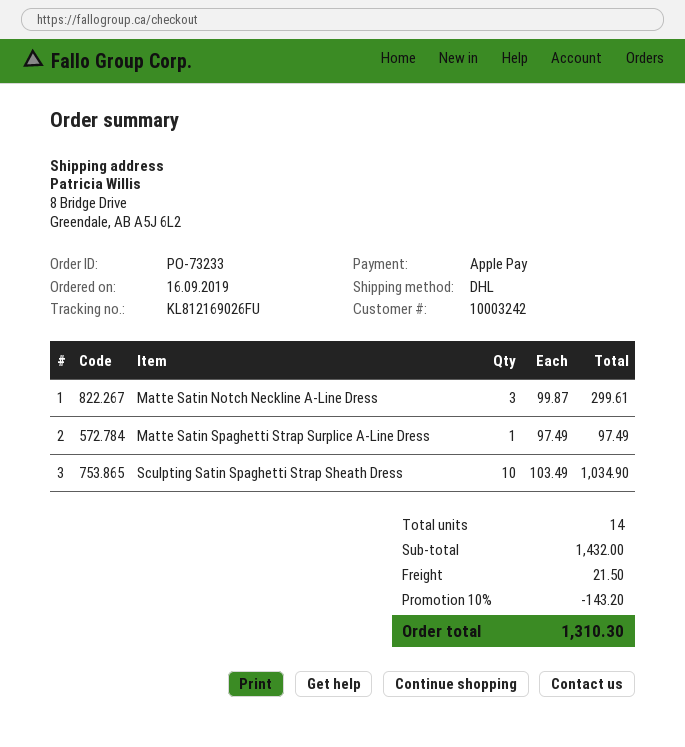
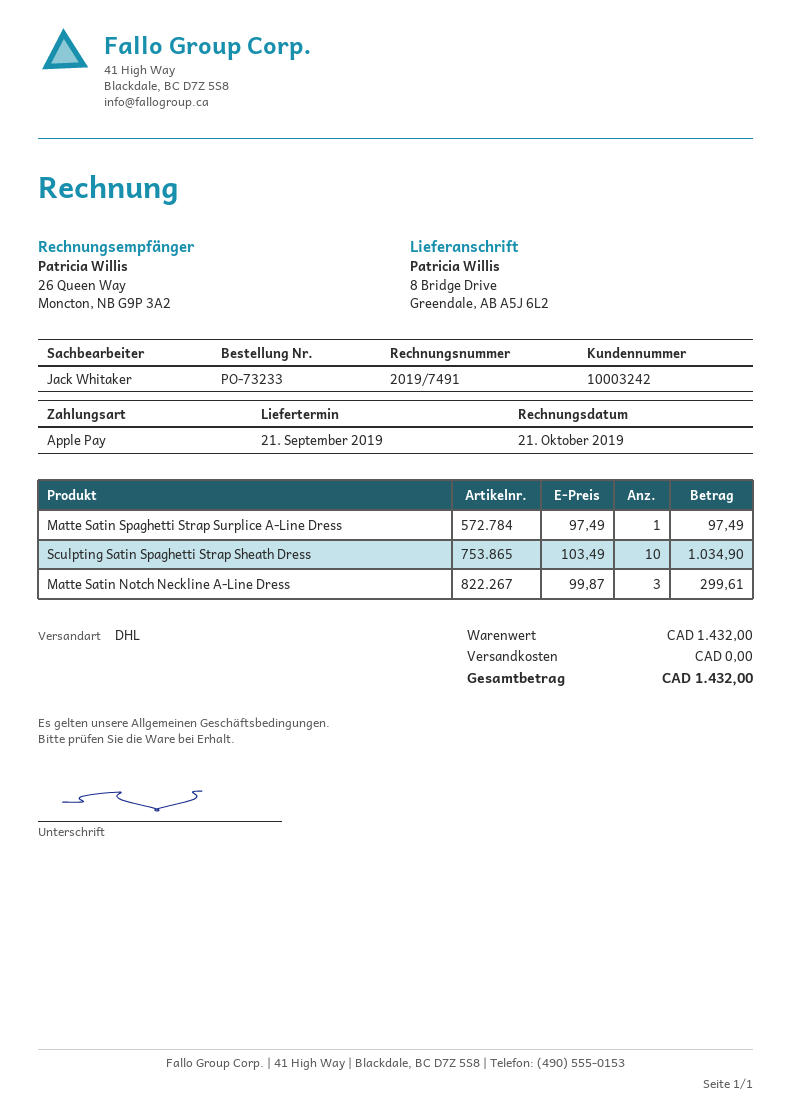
discount: 10% = 143.20 -> none
shipping: 21.50 -> 0.00
total: 1310.30 -> 1432.00

